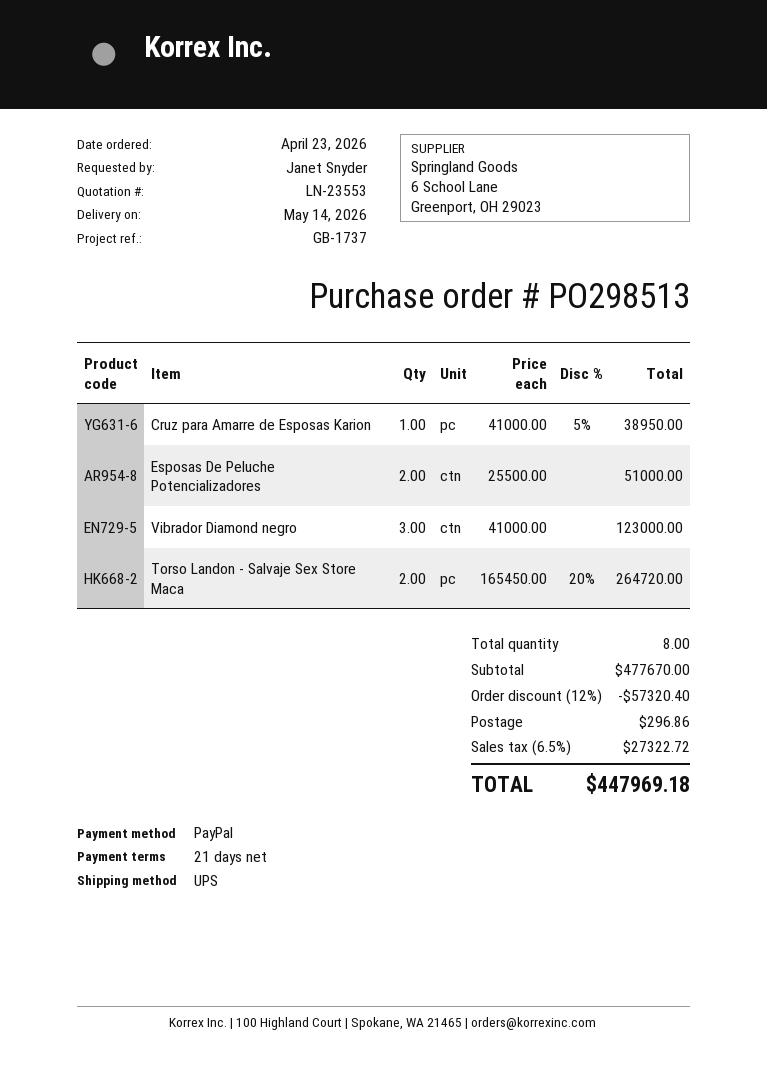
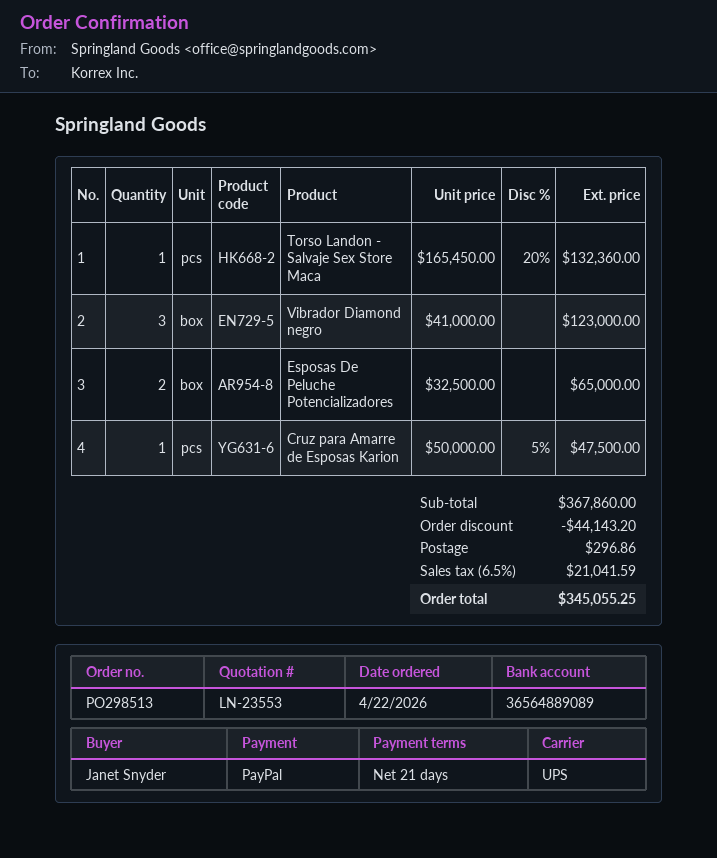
order date: 2026-04-23 -> 2026-04-22
Cruz para Amarre de Esposas Karion: 1 x 41000.00 - 5% = 38950.00 -> 1 x 50000.00 - 5% = 47500.00
Esposas De Peluche Potencializadores: 2 x 25500.00 = 51000.00 -> 2 x 32500.00 = 65000.00
Torso Landon - Salvaje Sex Store Maca: 2 x 165450.00 - 20% = 264720.00 -> 1 x 165450.00 - 20% = 132360.00
subtotal: 477670.00 -> 367860.00
discount: 57320.40 -> 44143.20
tax: 6.5% = 27322.72 -> 6.5% = 21041.59
total: 447969.18 -> 345055.25

